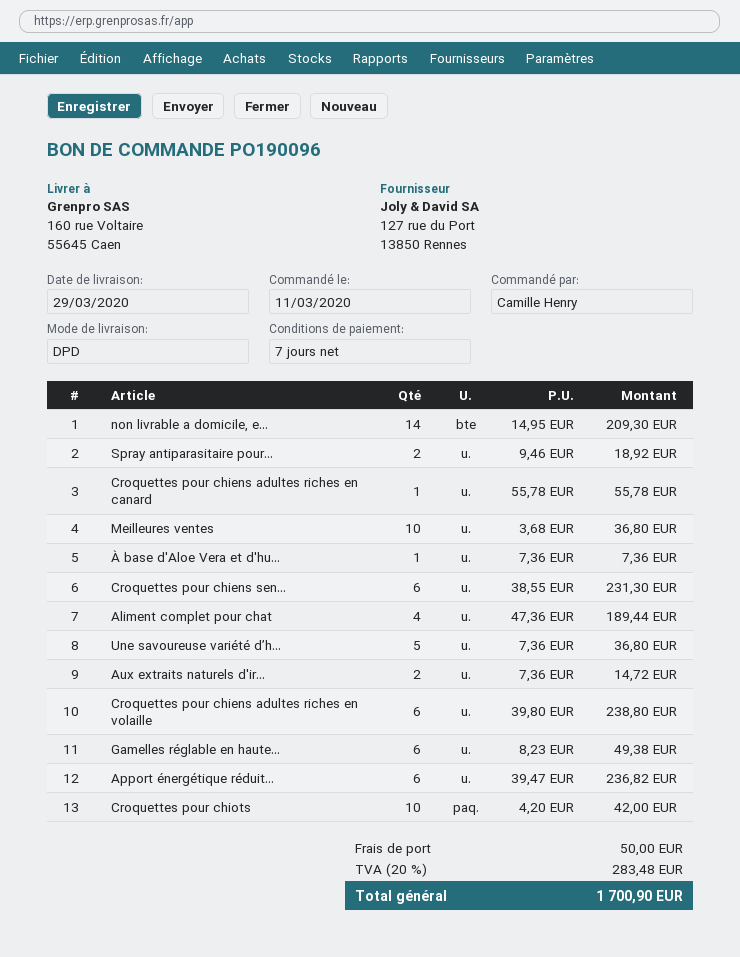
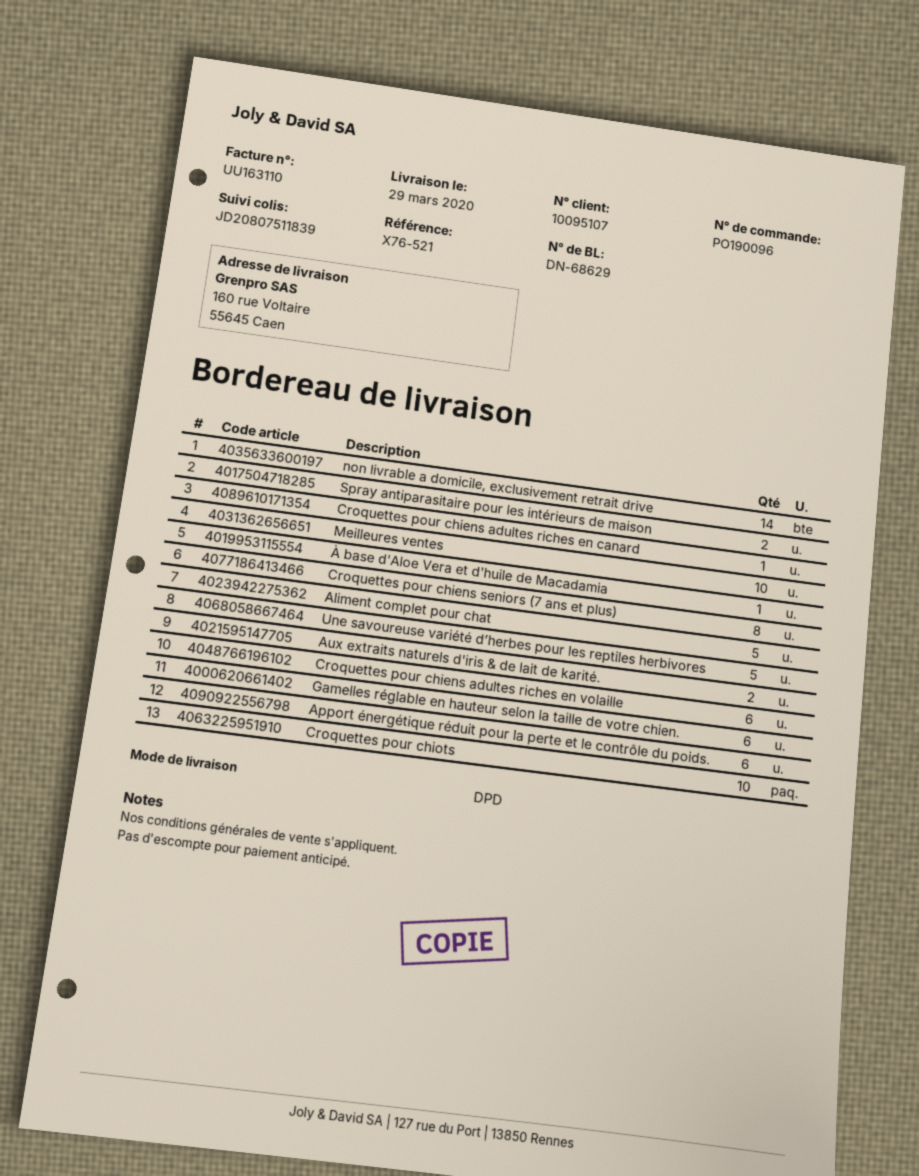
Croquettes pour chiens sen...: 6 -> 8
Aliment complet pour chat: 4 -> 5

